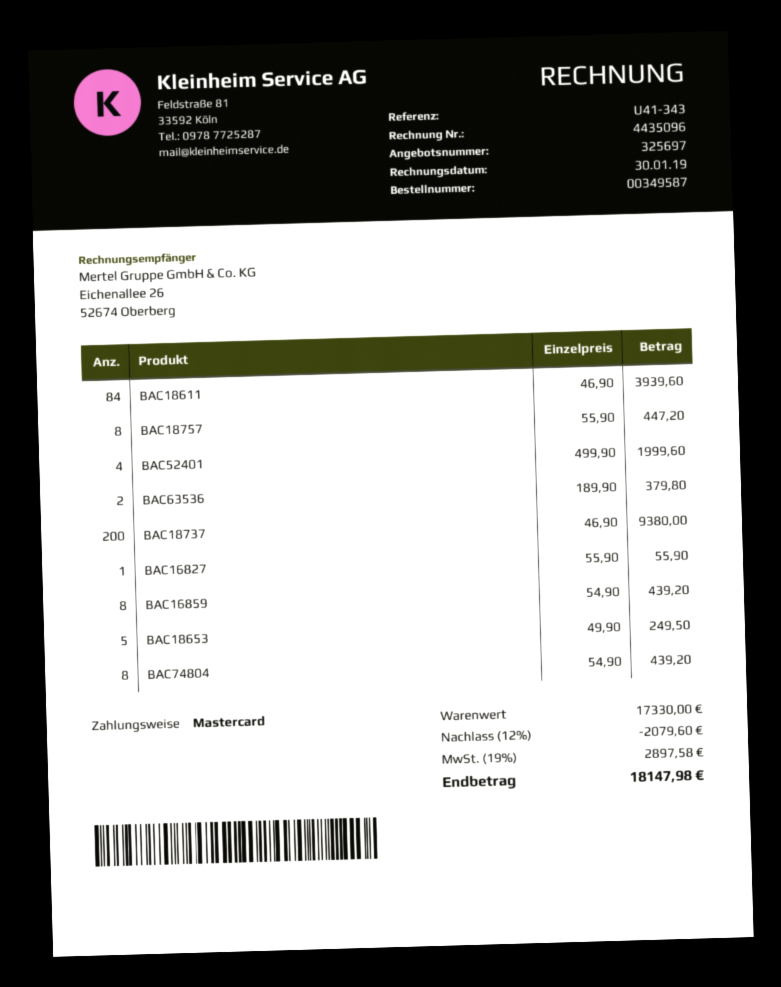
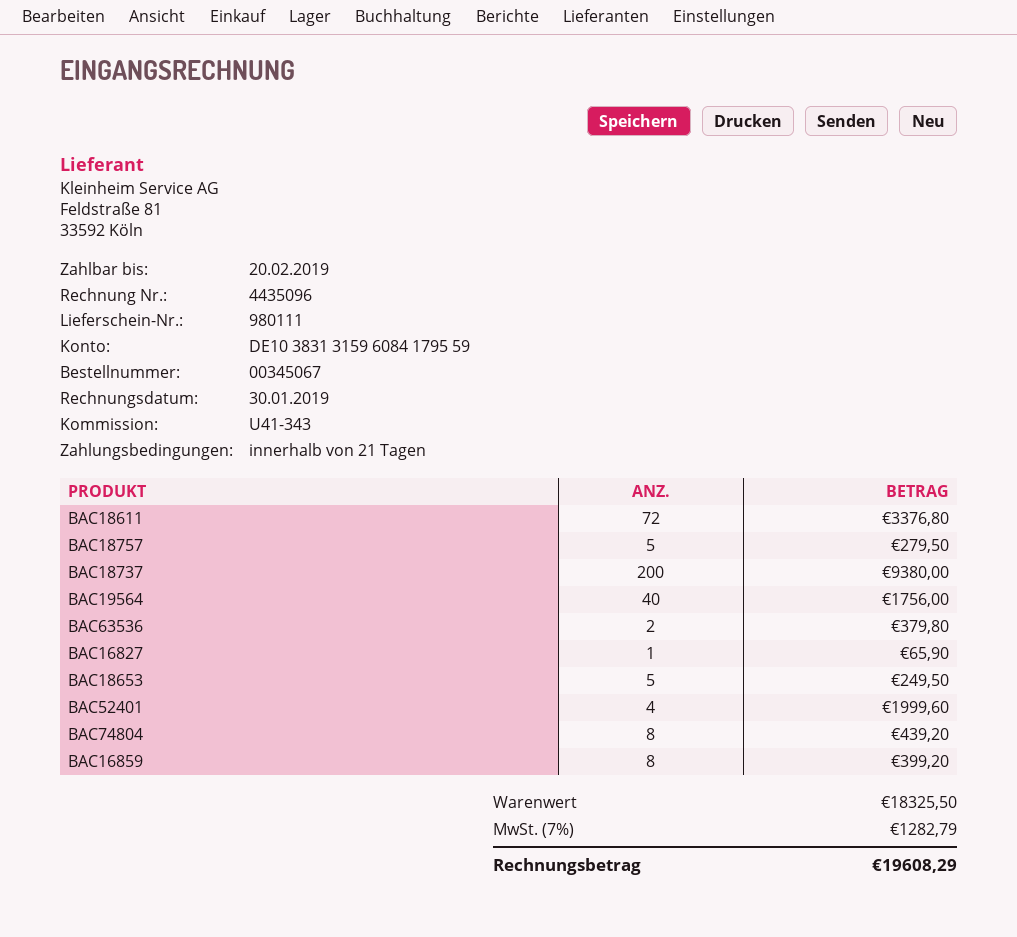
order number: 00349587 -> 00345067
BAC18611: 84 for 3939.60 -> 72 for 3376.80
BAC18757: 8 for 447.20 -> 5 for 279.50
BAC16827: 1 for 55.90 -> 1 for 65.90
BAC16859: 8 for 439.20 -> 8 for 399.20
BAC19564: none -> 40 for 1756.00
subtotal: 17330.00 -> 18325.50
discount: 12% = 2079.60 -> none
tax: 19% = 2897.58 -> 7% = 1282.79
total: 18147.98 -> 19608.29

